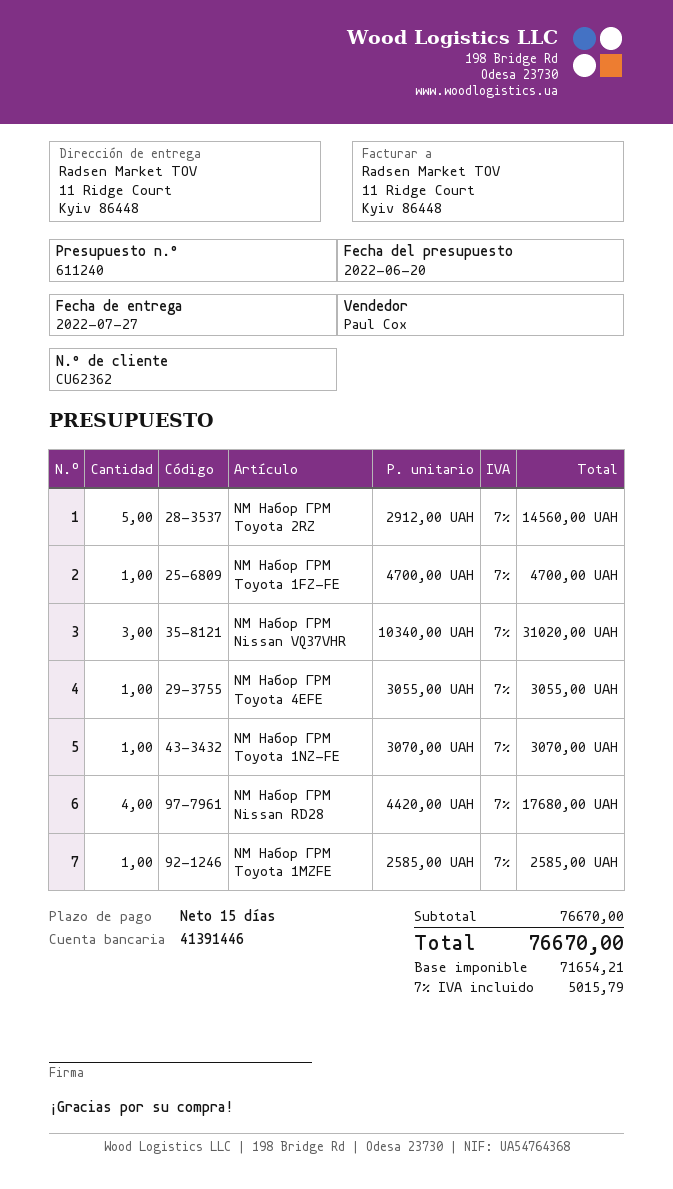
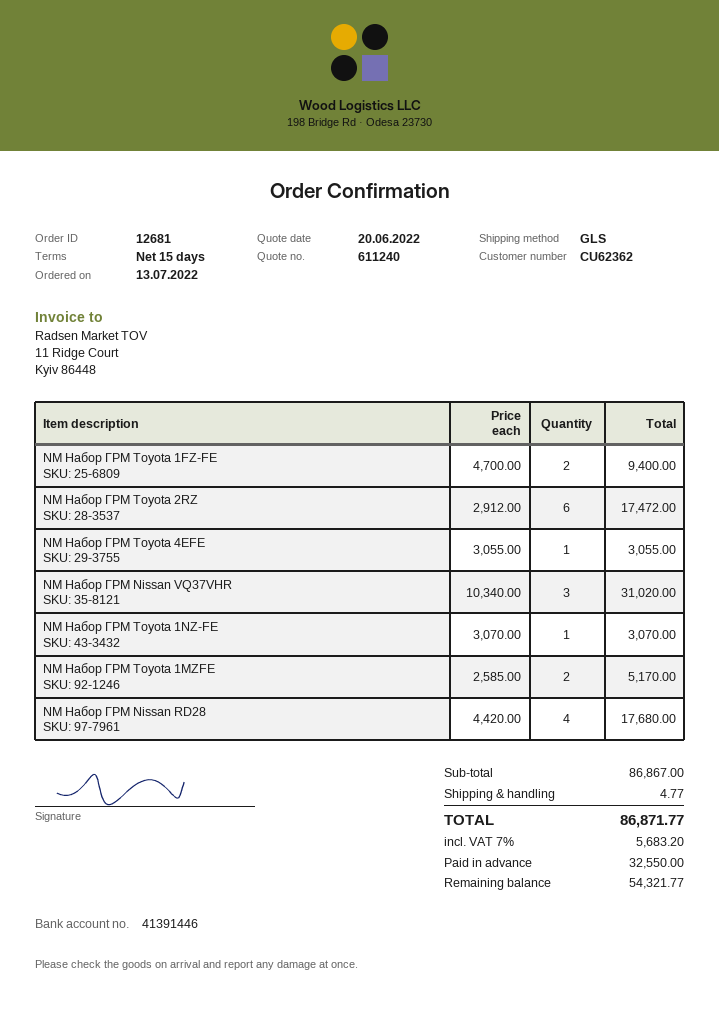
NM Набор ГРМ Toyota 2RZ: 5 x 2912.00 = 14560.00 -> 6 x 2912.00 = 17472.00
NM Набор ГРМ Toyota 1FZ-FE: 1 x 4700.00 = 4700.00 -> 2 x 4700.00 = 9400.00
NM Набор ГРМ Toyota 1MZFE: 1 x 2585.00 = 2585.00 -> 2 x 2585.00 = 5170.00
subtotal: 76670.00 -> 86867.00
shipping: none -> 4.77
tax: 7% = 5015.79 -> 7% = 5683.20
total: 76670.00 -> 86871.77

